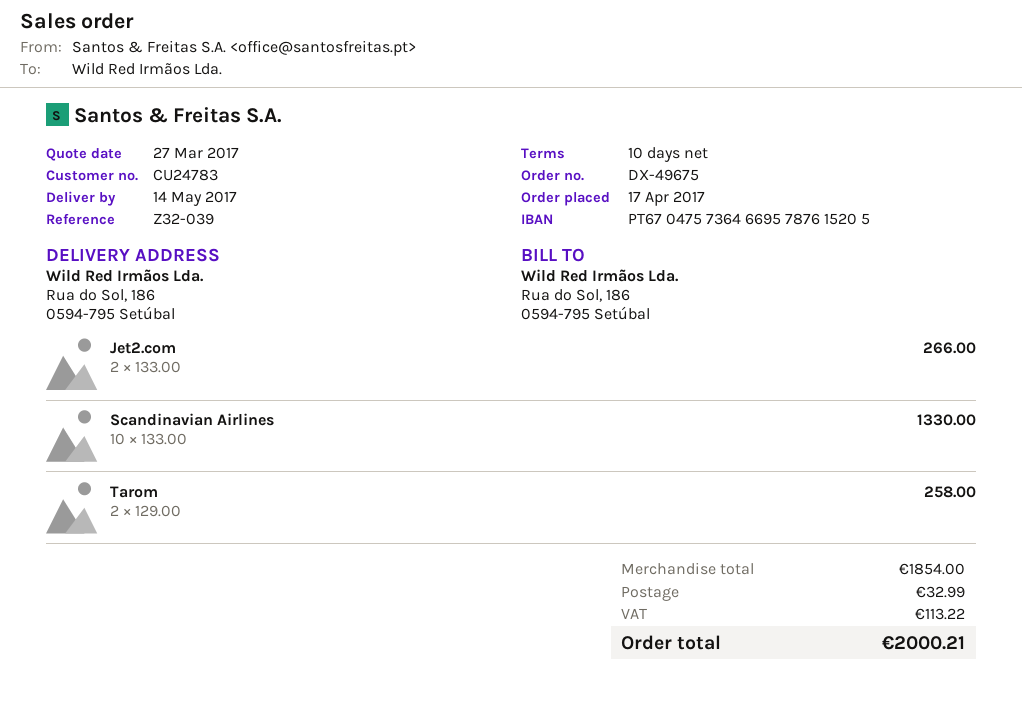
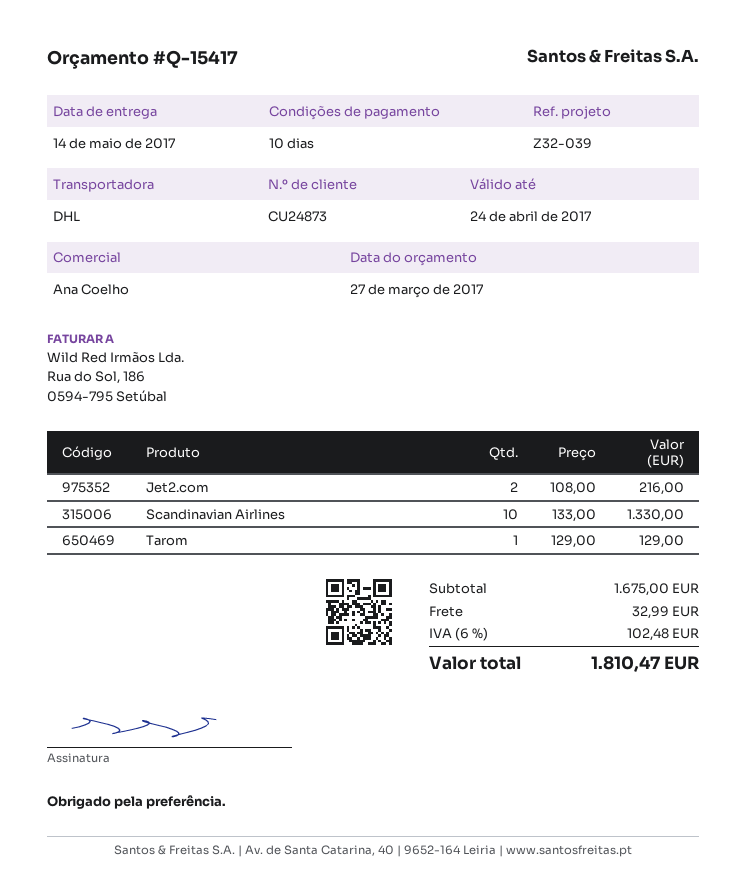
customer number: CU24783 -> CU24873
Jet2.com: 2 x 133.00 = 266.00 -> 2 x 108.00 = 216.00
Tarom: 2 x 129.00 = 258.00 -> 1 x 129.00 = 129.00
subtotal: 1854.00 -> 1675.00
tax: 113.22 -> 102.48
total: 2000.21 -> 1810.47

